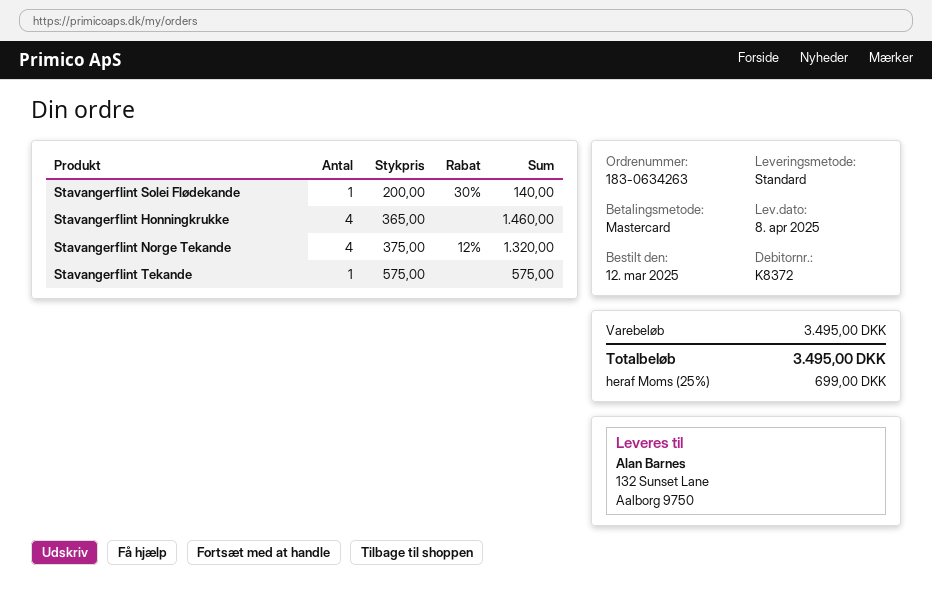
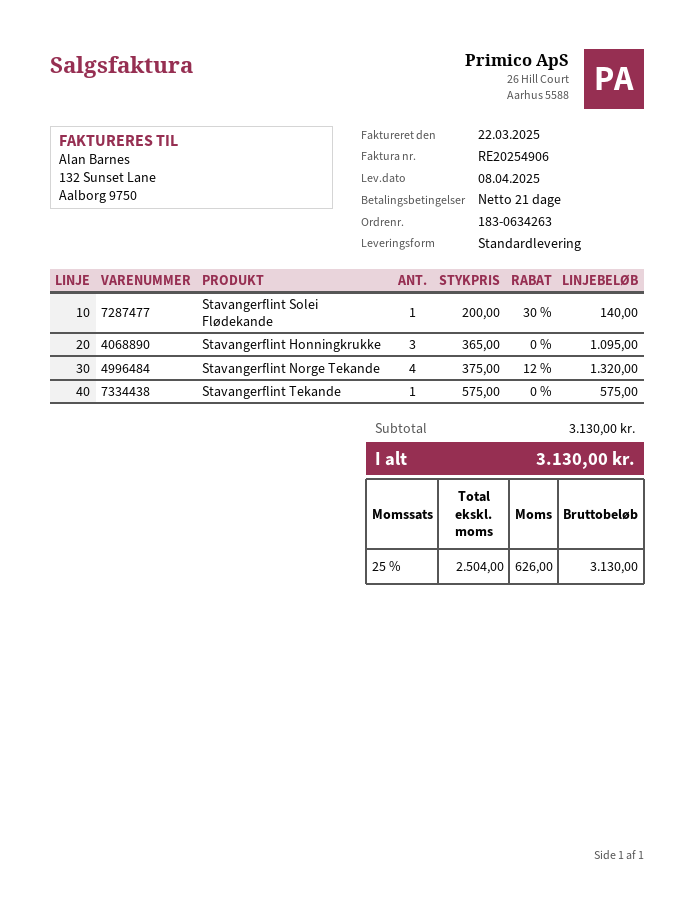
Stavangerflint Honningkrukke: 4 x 365.00 = 1460.00 -> 3 x 365.00 = 1095.00
subtotal: 3495.00 -> 3130.00
tax: 25% = 699.00 -> 25% = 626.00
total: 3495.00 -> 3130.00

